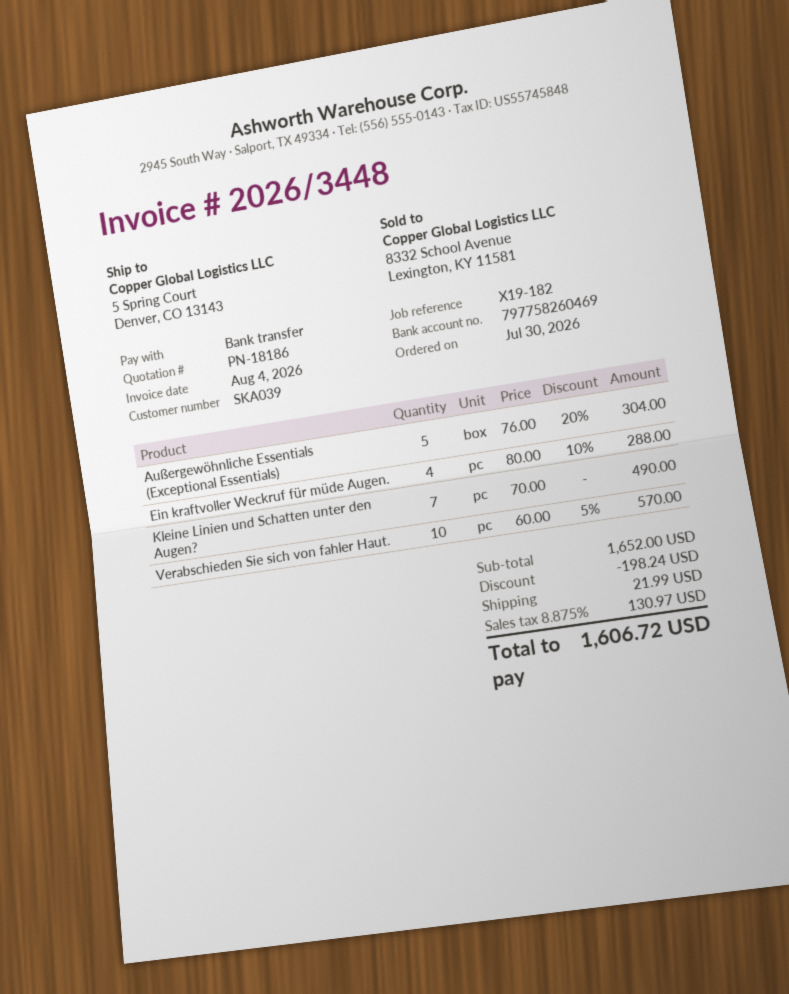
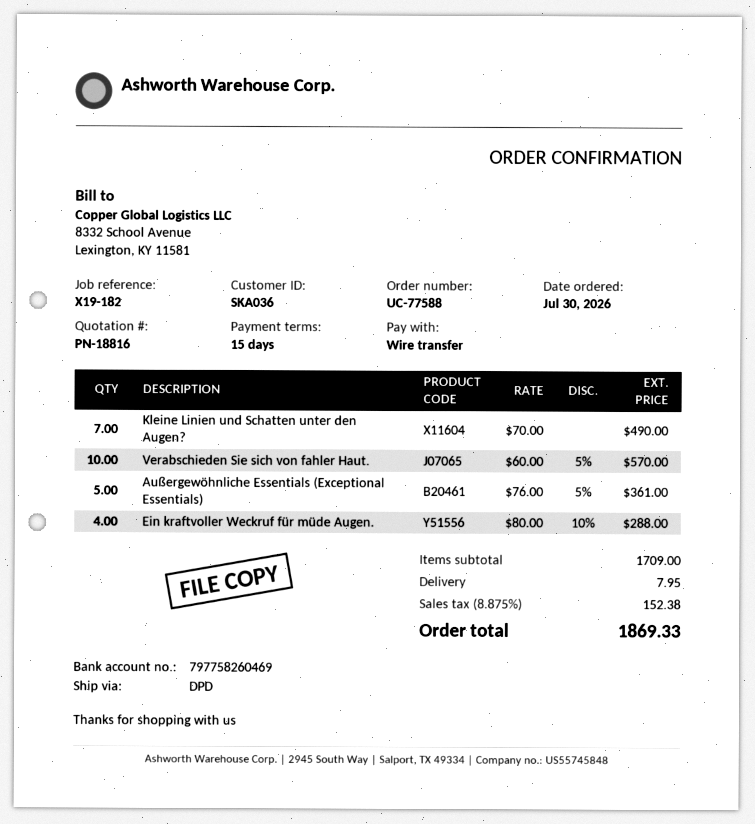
quote number: PN-18186 -> PN-18816
customer number: SKA039 -> SKA036
Außergewöhnliche Essentials (Exceptional Essentials): 5 x 76.00 - 20% = 304.00 -> 5 x 76.00 - 5% = 361.00
subtotal: 1652.00 -> 1709.00
discount: 198.24 -> none
shipping: 21.99 -> 7.95
tax: 8.875% = 130.97 -> 8.875% = 152.38
total: 1606.72 -> 1869.33

